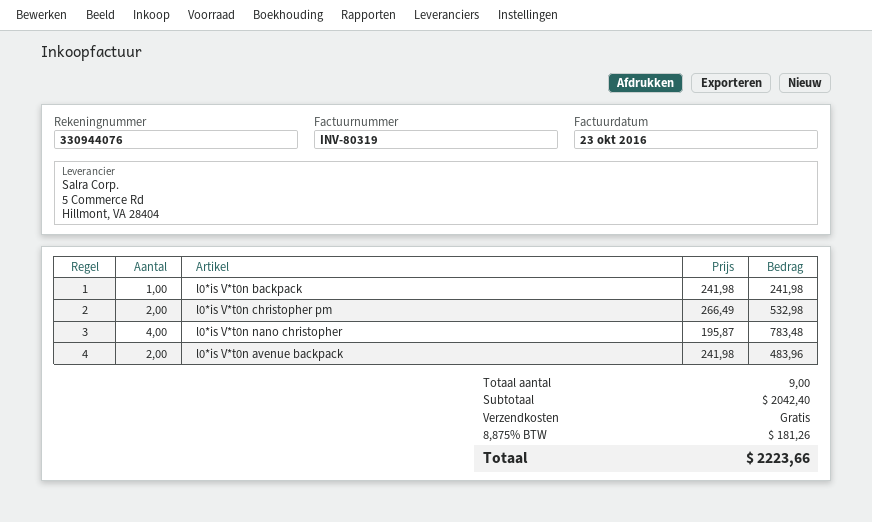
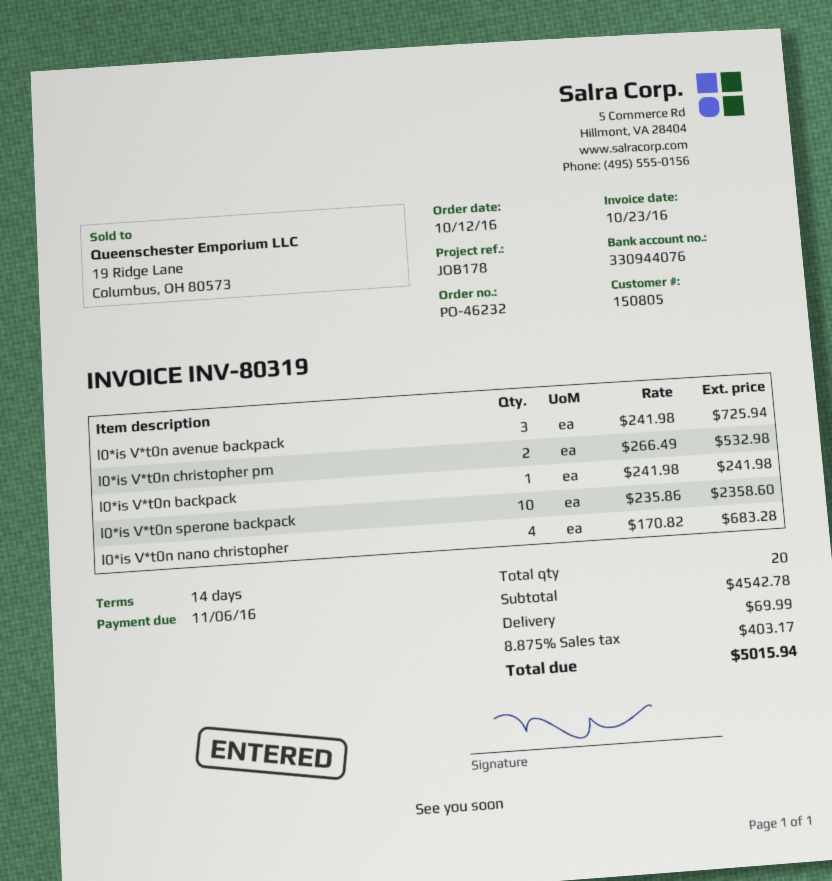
l0*is V*t0n nano christopher: 4 x 195.87 = 783.48 -> 4 x 170.82 = 683.28
l0*is V*t0n avenue backpack: 2 x 241.98 = 483.96 -> 3 x 241.98 = 725.94
l0*is V*t0n sperone backpack: none -> 10 x 235.86 = 2358.60
total quantity: 9 -> 20
subtotal: 2042.40 -> 4542.78
shipping: 0.00 -> 69.99
tax: 8.875% = 181.26 -> 8.875% = 403.17
total: 2223.66 -> 5015.94

